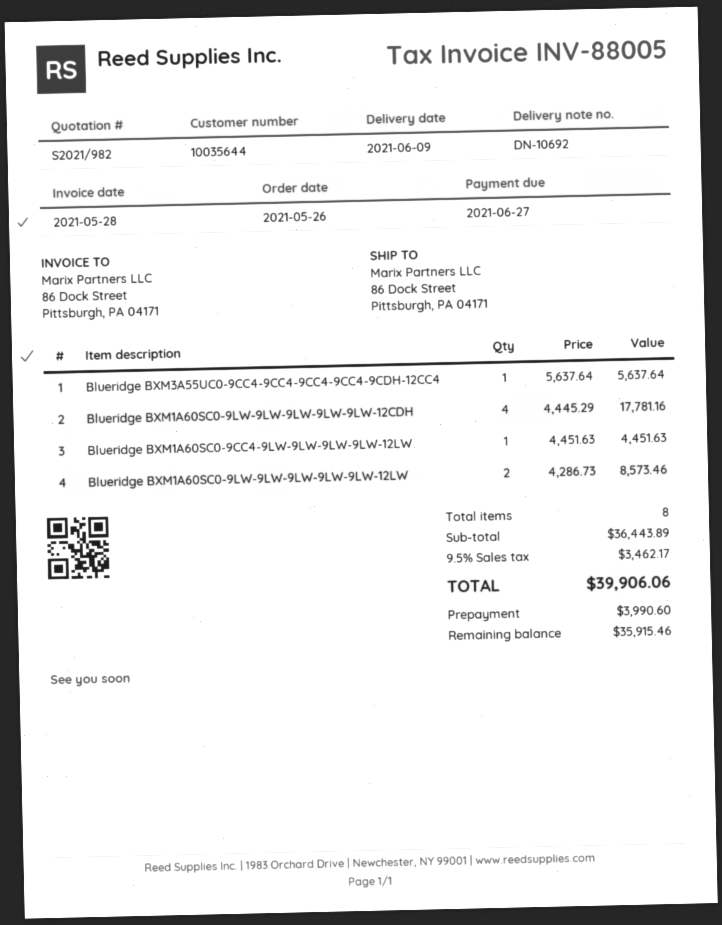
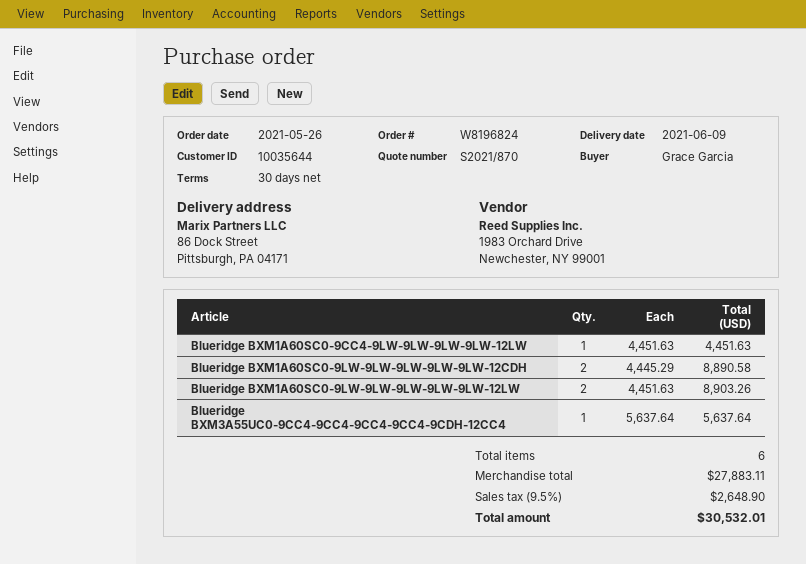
quote number: S2021/982 -> S2021/870
Blueridge BXM1A60SC0-9LW-9LW-9LW-9LW-9LW-12CDH: 4 x 4445.29 = 17781.16 -> 2 x 4445.29 = 8890.58
Blueridge BXM1A60SC0-9LW-9LW-9LW-9LW-9LW-12LW: 2 x 4286.73 = 8573.46 -> 2 x 4451.63 = 8903.26
total quantity: 8 -> 6
subtotal: 36443.89 -> 27883.11
tax: 9.5% = 3462.17 -> 9.5% = 2648.90
total: 39906.06 -> 30532.01

